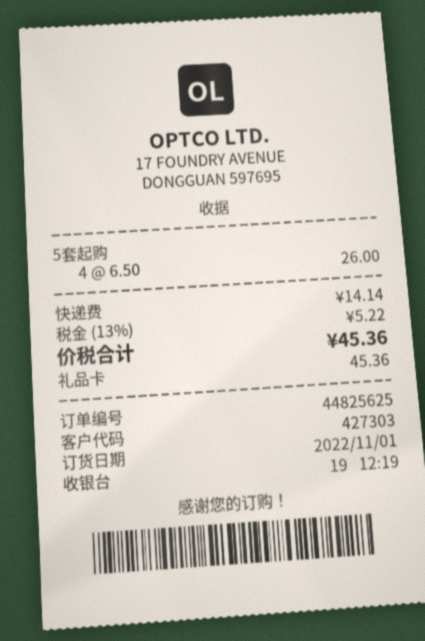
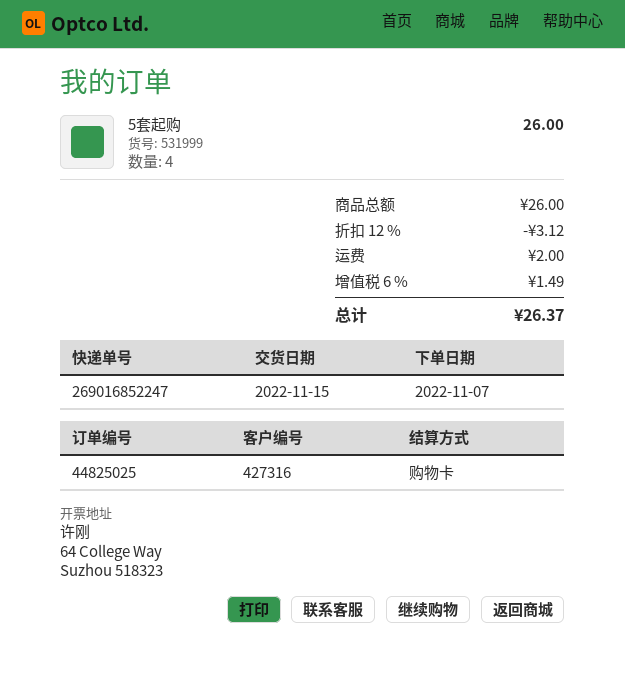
order number: 44825625 -> 44825025
order date: 2022-11-01 -> 2022-11-07
customer number: 427303 -> 427316
discount: none -> 12% = 3.12
shipping: 14.14 -> 2.00
tax: 13% = 5.22 -> 6% = 1.49
total: 45.36 -> 26.37

